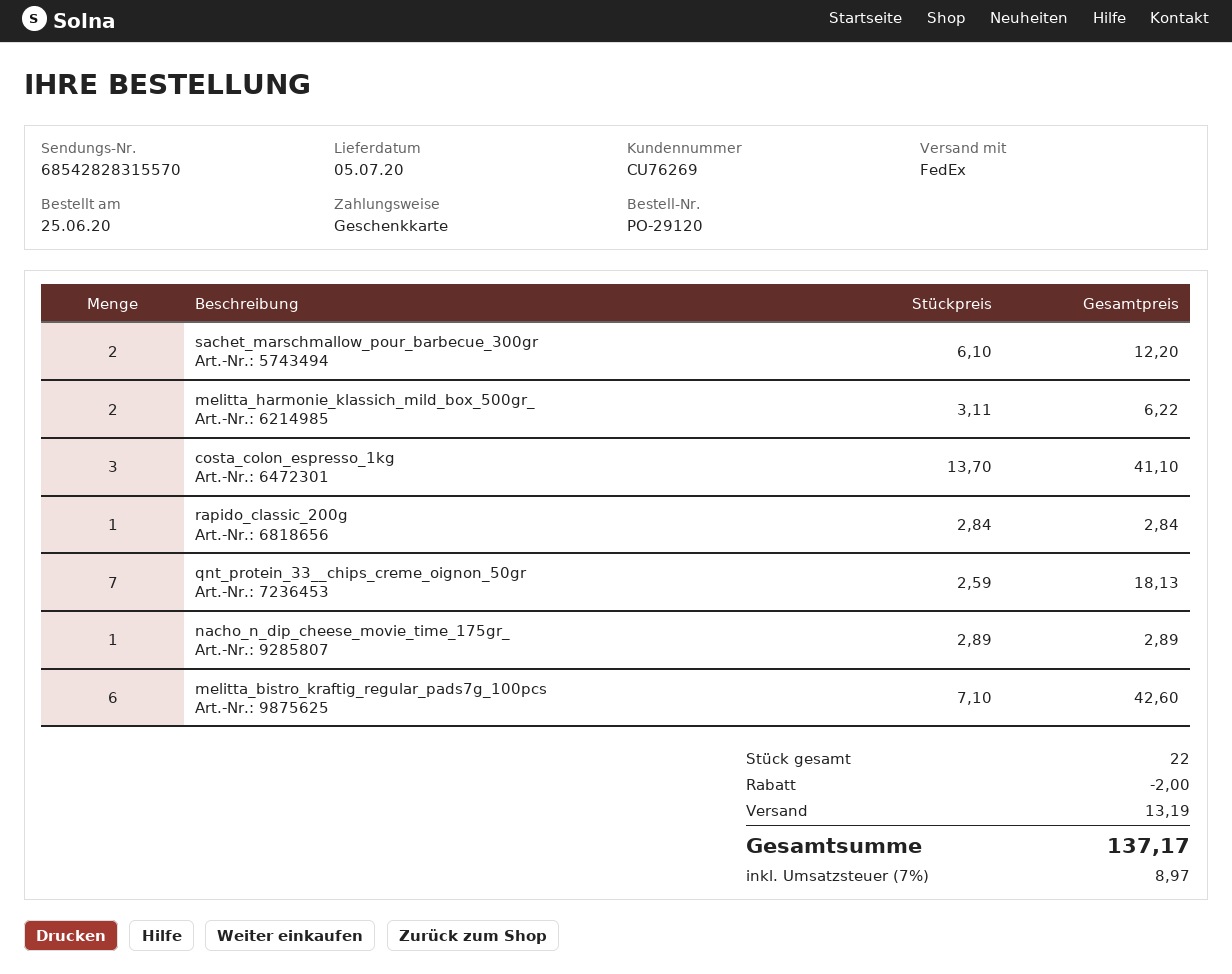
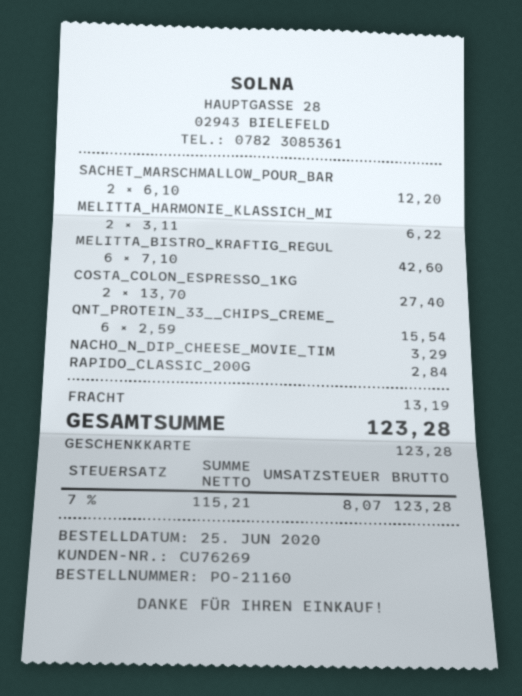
order number: PO-29120 -> PO-21160
costa_colon_espresso_1kg: 3 x 13.70 = 41.10 -> 2 x 13.70 = 27.40
qnt_protein_33__chips_creme_oignon_50gr: 7 x 2.59 = 18.13 -> 6 x 2.59 = 15.54
nacho_n_dip_cheese_movie_time_175gr_: 1 x 2.89 = 2.89 -> 1 x 3.29 = 3.29
discount: 2.00 -> none
tax: 7% = 8.97 -> 7% = 8.07
total: 137.17 -> 123.28

